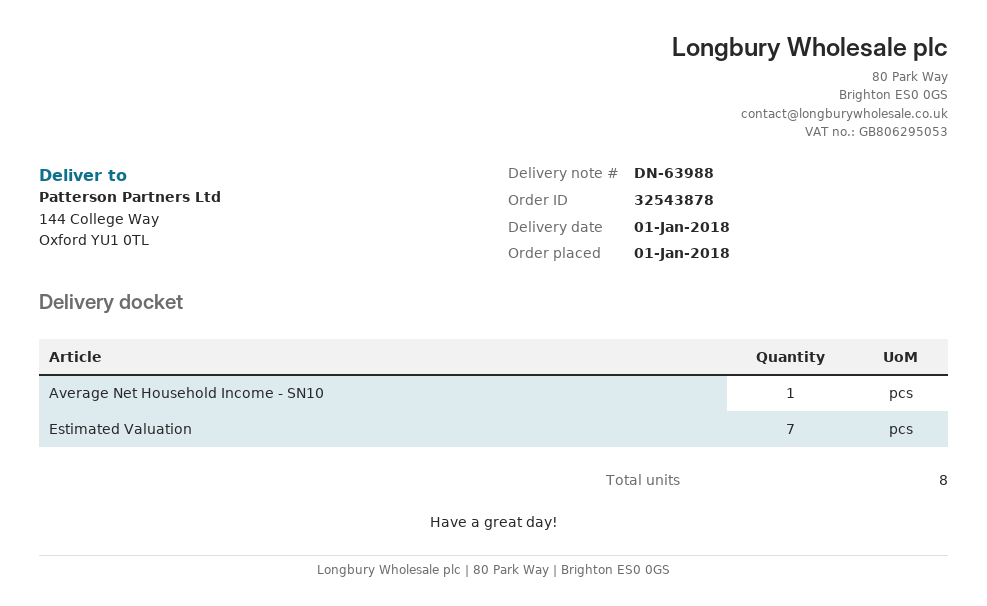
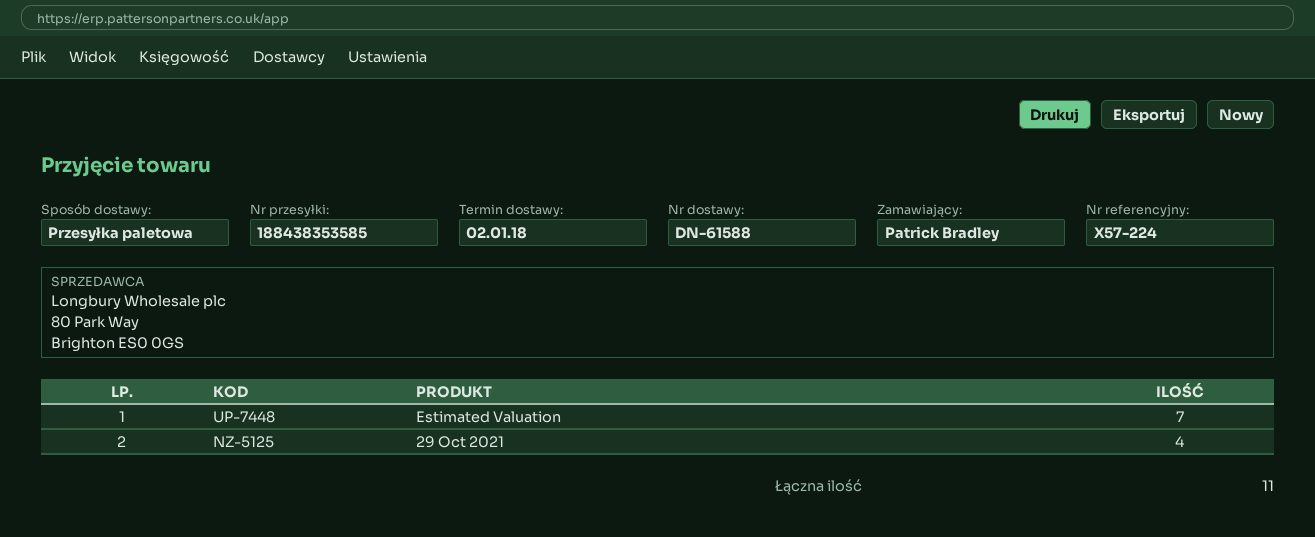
delivery note number: DN-63988 -> DN-61588
delivery date: 2018-01-01 -> 2018-01-02
Average Net Household Income - SN10: 1 -> none
29 Oct 2021: none -> 4
total quantity: 8 -> 11

